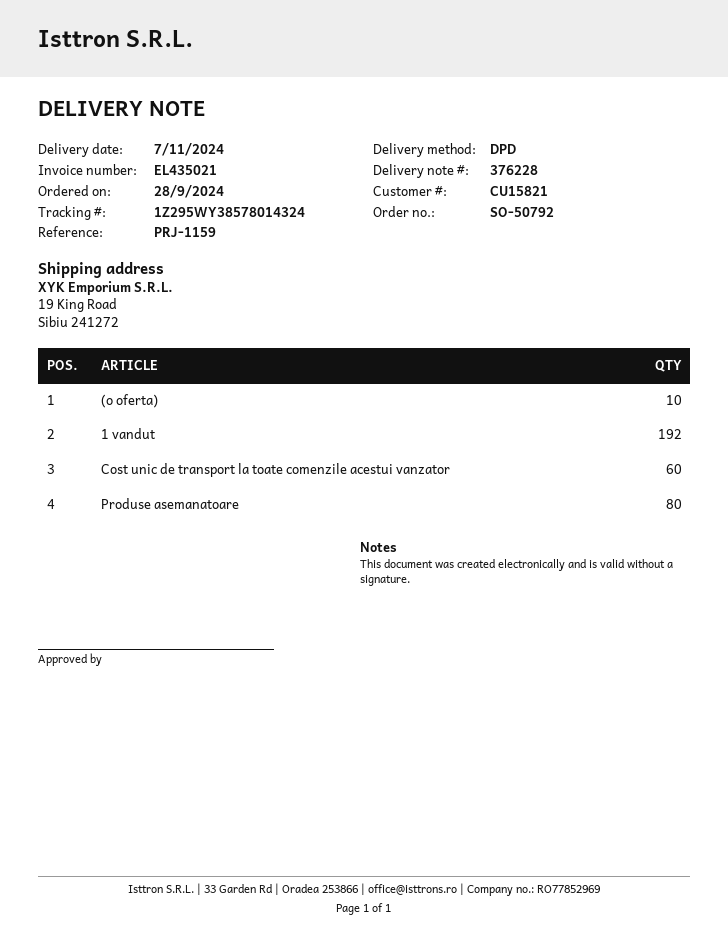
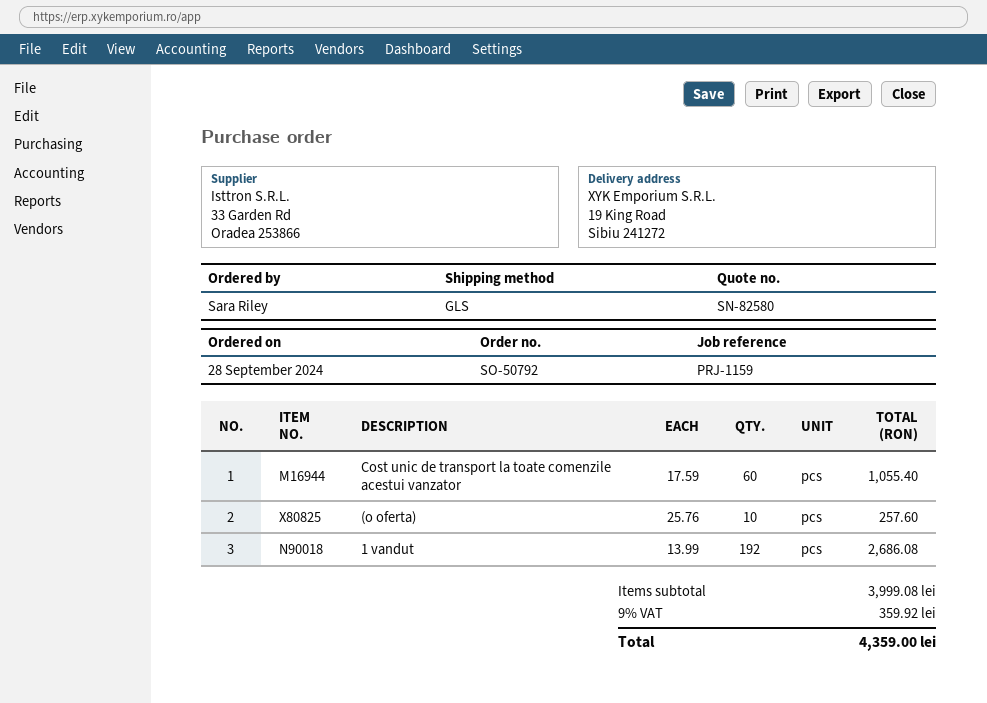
shipping method: DPD -> GLS
Produse asemanatoare: 80 -> none

